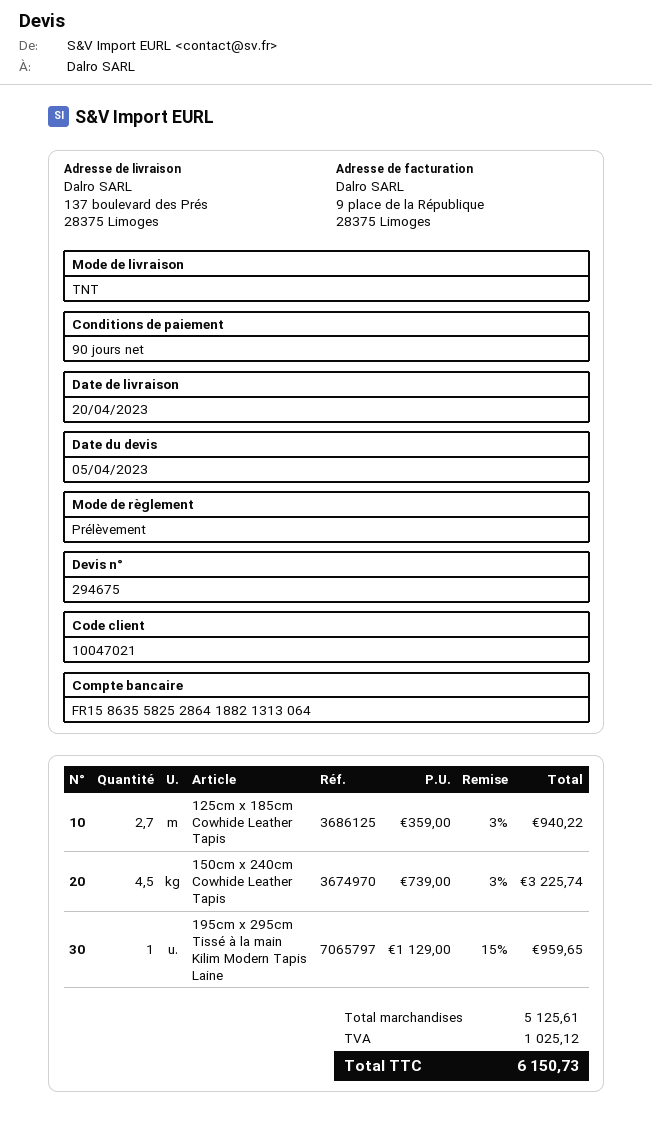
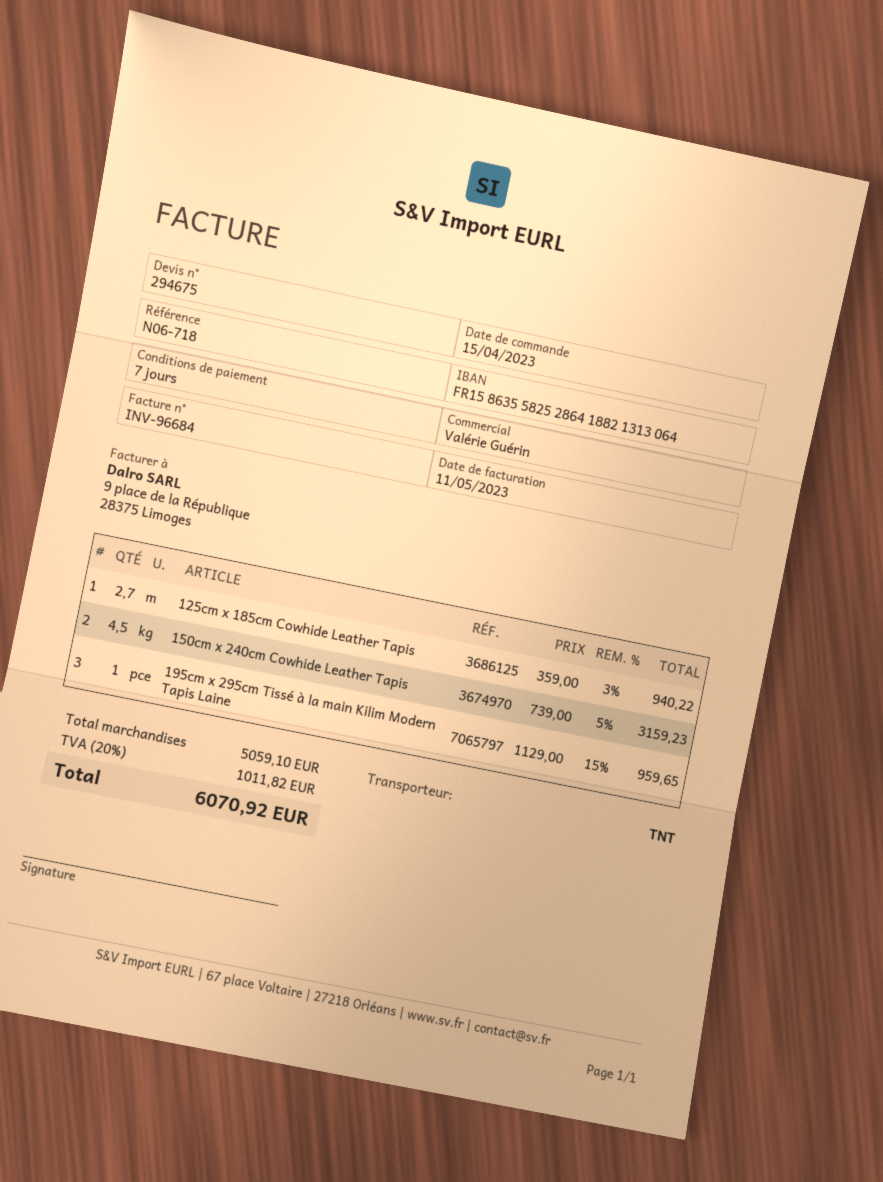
payment terms: 90 days -> 7 days
150cm x 240cm Cowhide Leather Tapis: 4.5 x 739.00 - 3% = 3225.74 -> 4.5 x 739.00 - 5% = 3159.23
subtotal: 5125.61 -> 5059.10
tax: 1025.12 -> 1011.82
total: 6150.73 -> 6070.92

